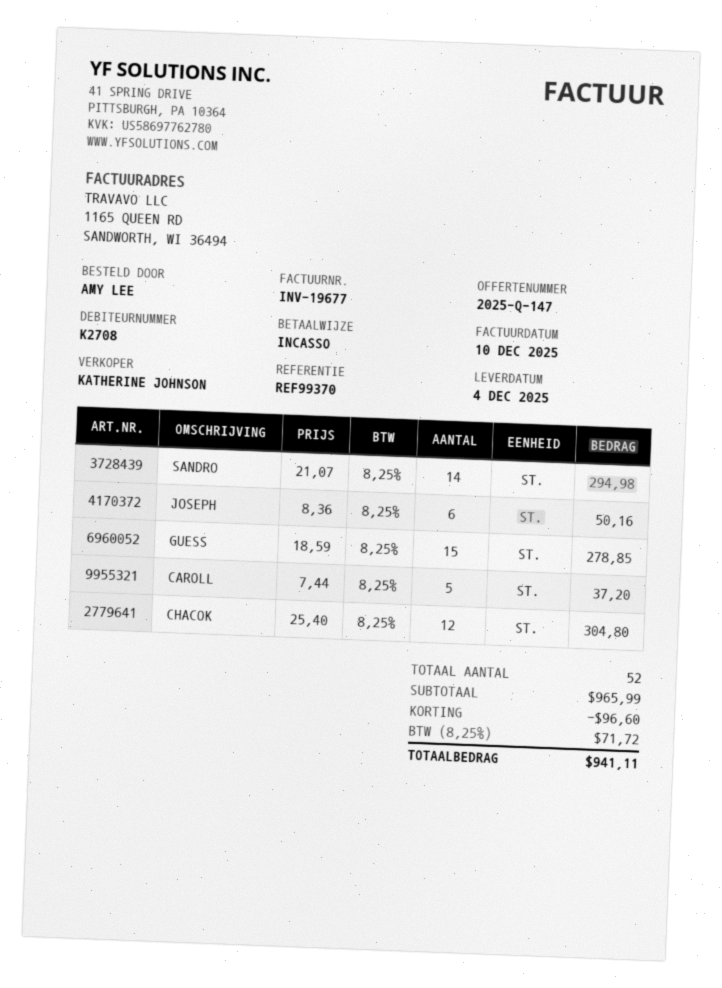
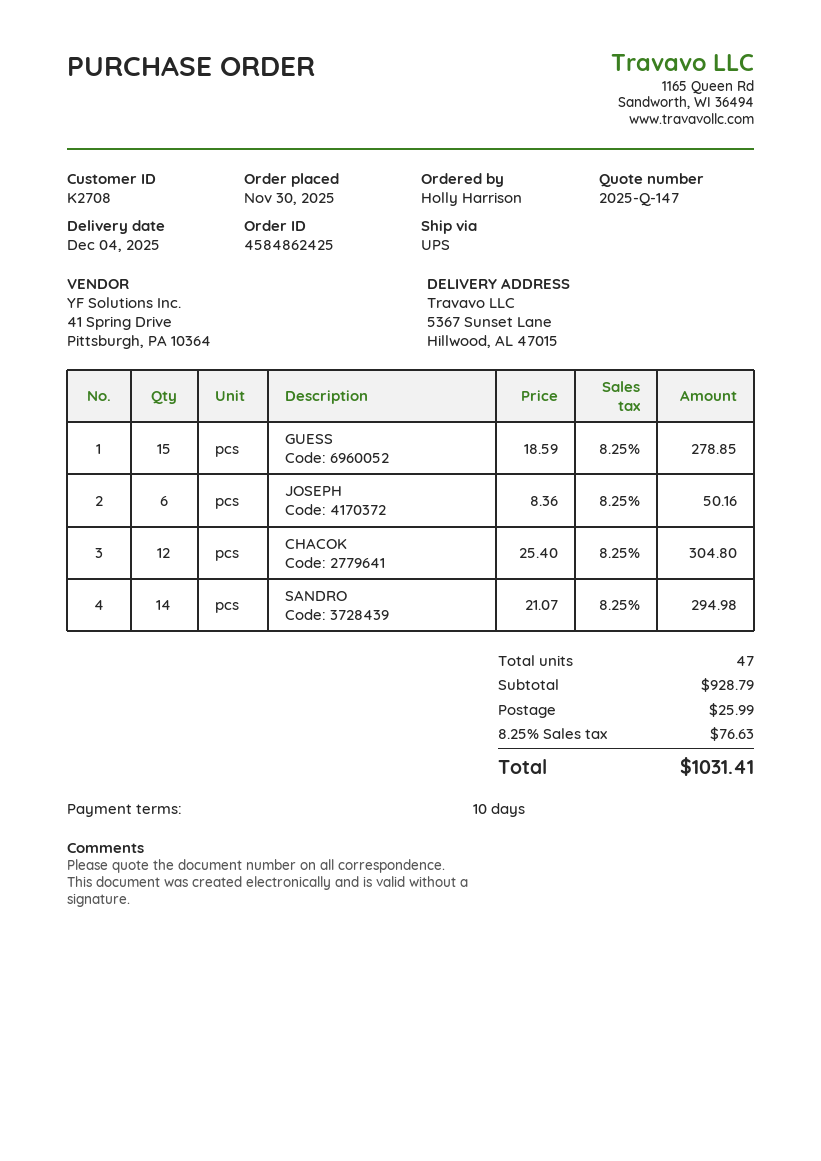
ordered by: AMY LEE -> Holly Harrison
CAROLL: 5 x 7.44 = 37.20 -> none
total quantity: 52 -> 47
subtotal: 965.99 -> 928.79
discount: 96.60 -> none
shipping: none -> 25.99
tax: 8.25% = 71.72 -> 8.25% = 76.63
total: 941.11 -> 1031.41

